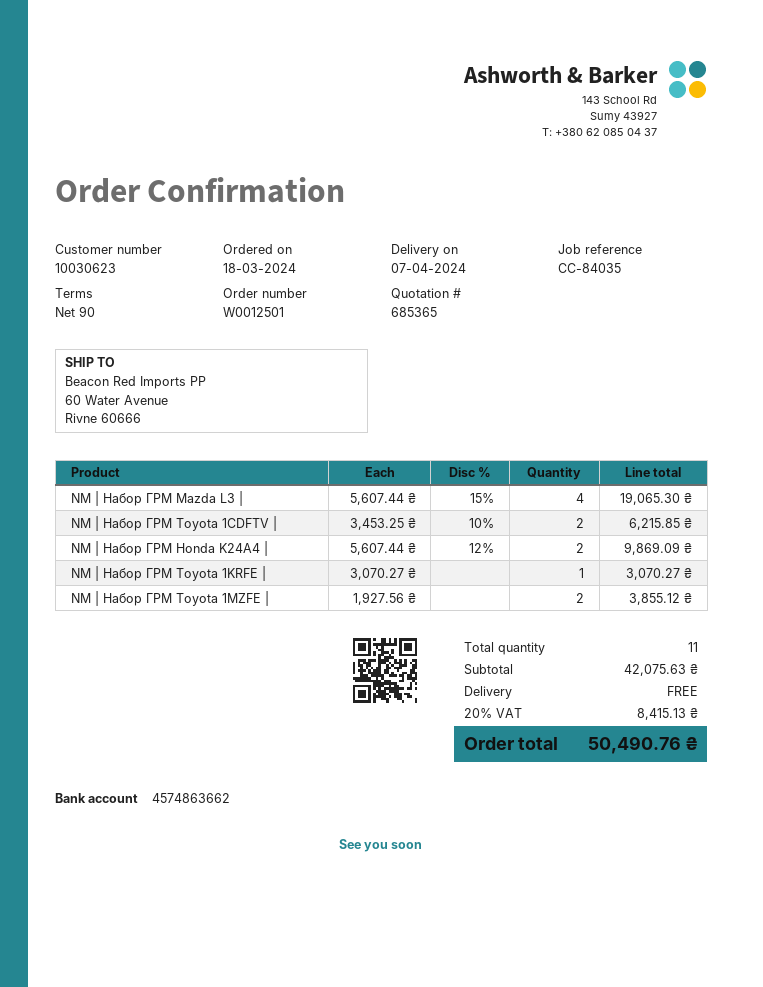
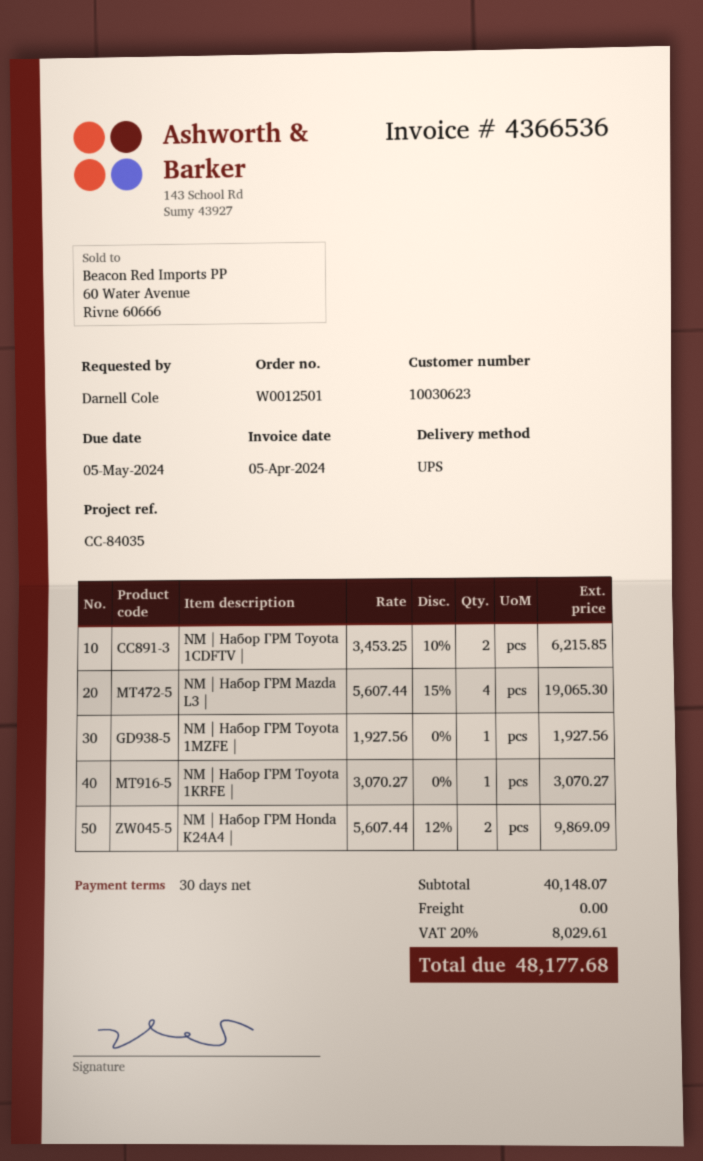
payment terms: 90 days -> 30 days
NM | Набор ГРМ Toyota 1MZFE |: 2 x 1927.56 = 3855.12 -> 1 x 1927.56 = 1927.56
subtotal: 42075.63 -> 40148.07
tax: 20% = 8415.13 -> 20% = 8029.61
total: 50490.76 -> 48177.68

